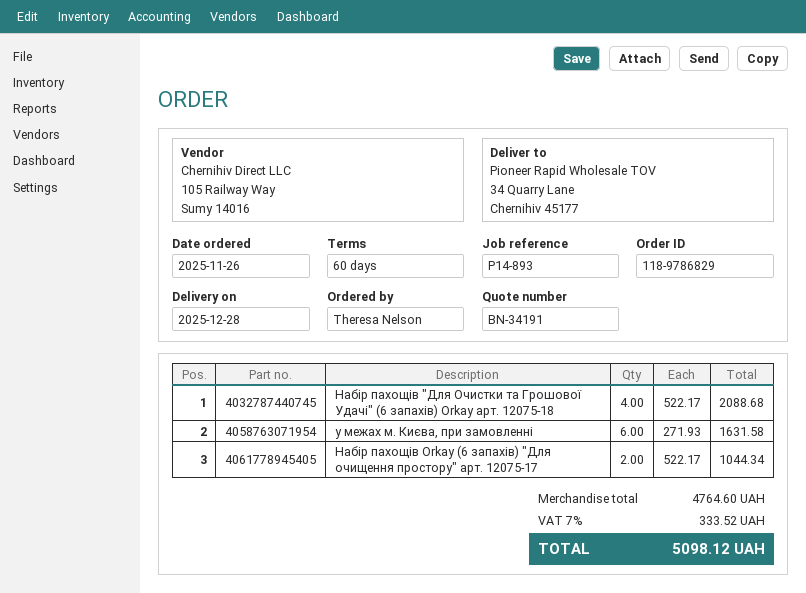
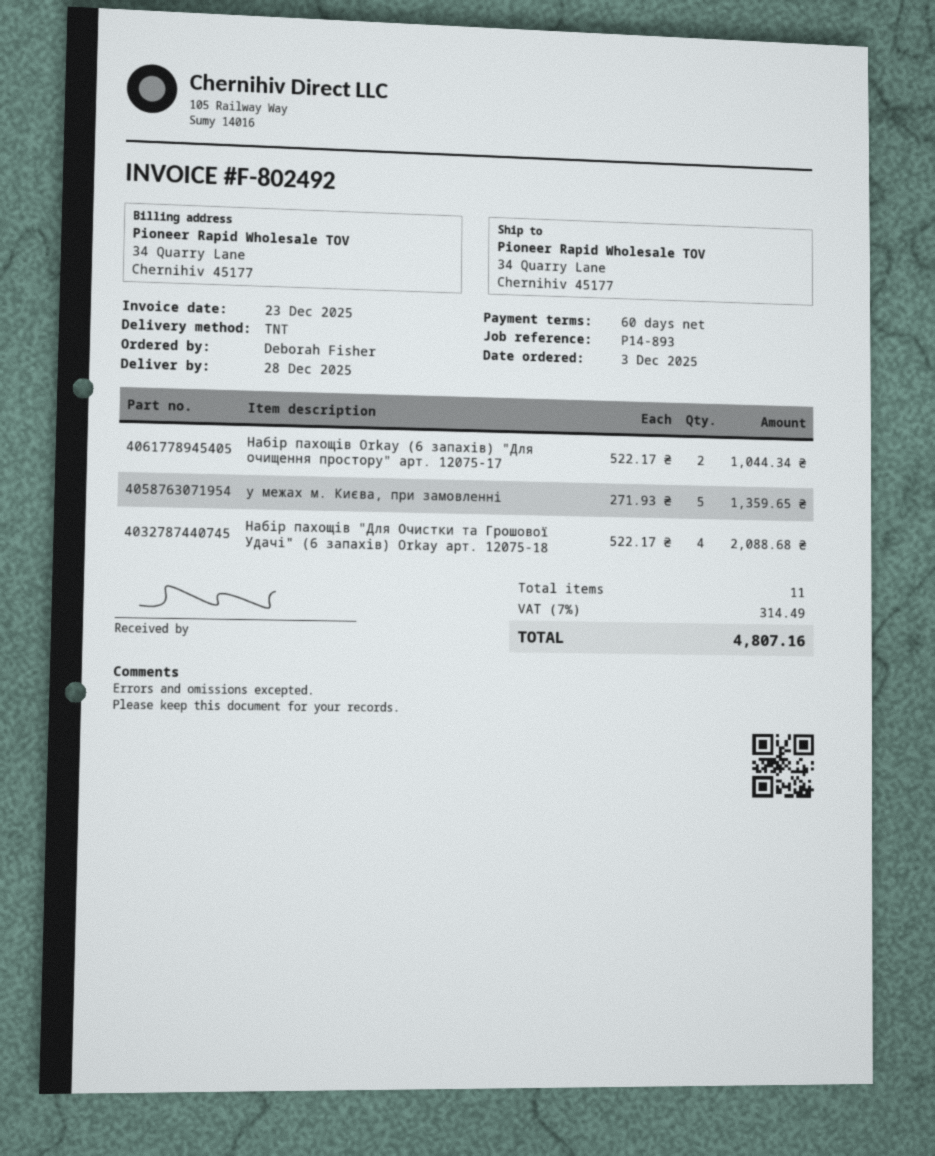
order date: 2025-11-26 -> 2025-12-03
ordered by: Theresa Nelson -> Deborah Fisher
у межах м. Києва, при замовленні: 6 x 271.93 = 1631.58 -> 5 x 271.93 = 1359.65
tax: 7% = 333.52 -> 7% = 314.49
total: 5098.12 -> 4807.16

